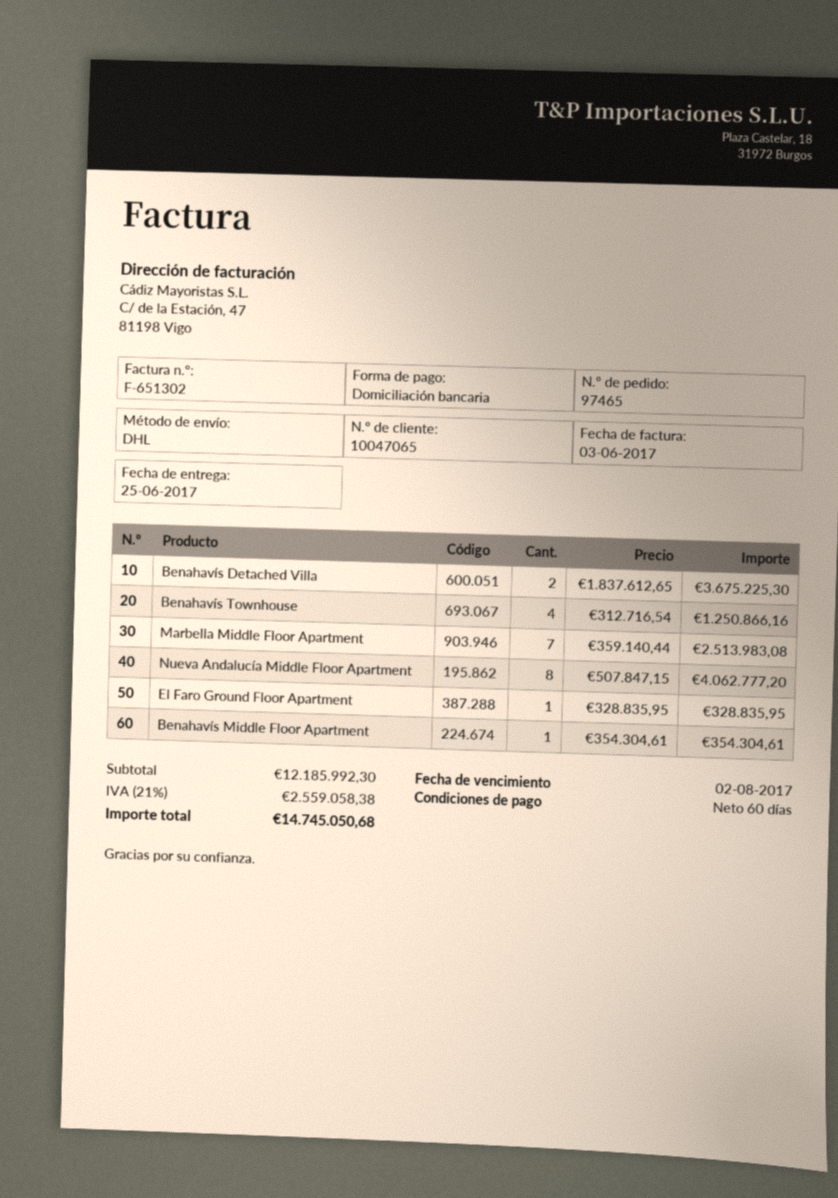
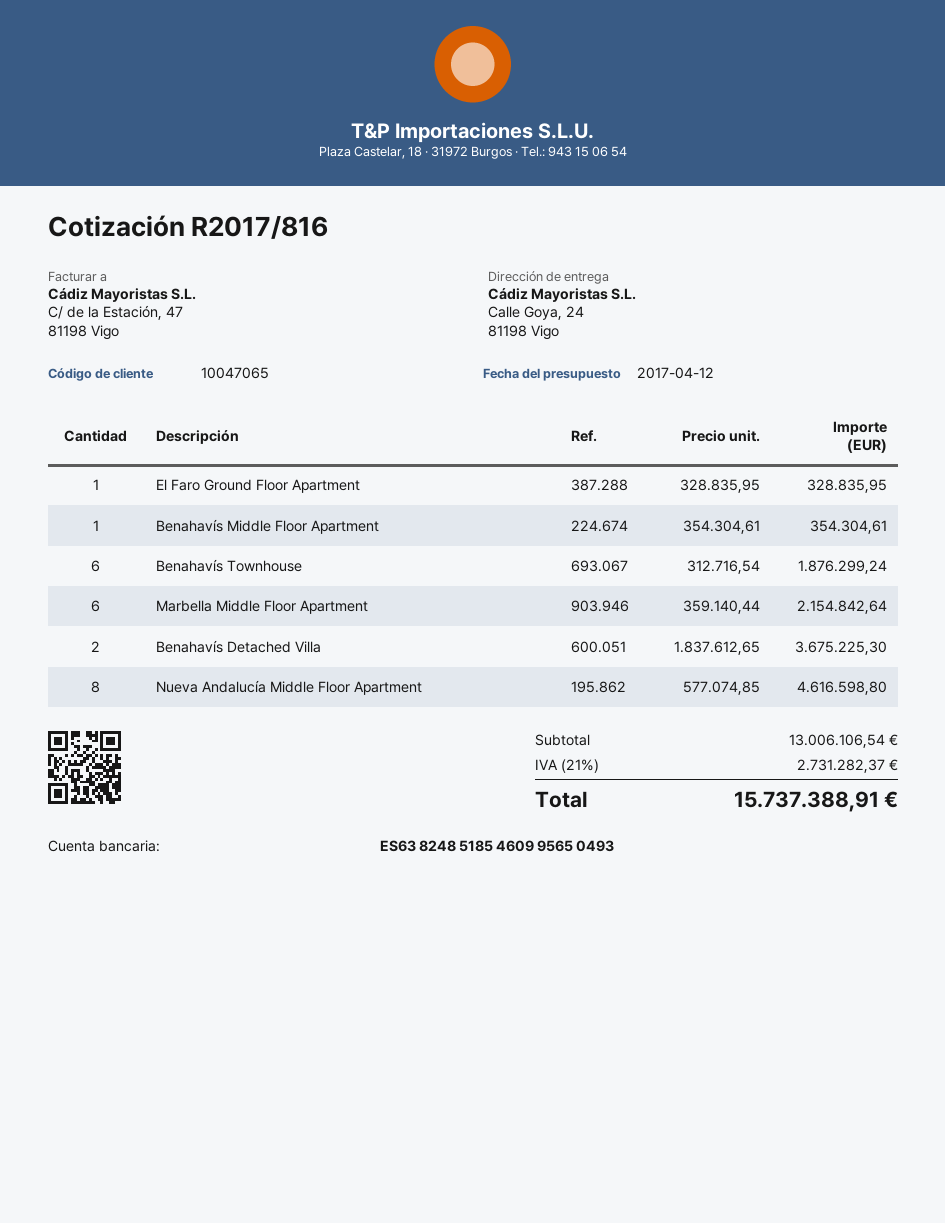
Benahavís Townhouse: 4 x 312716.54 = 1250866.16 -> 6 x 312716.54 = 1876299.24
Marbella Middle Floor Apartment: 7 x 359140.44 = 2513983.08 -> 6 x 359140.44 = 2154842.64
Nueva Andalucía Middle Floor Apartment: 8 x 507847.15 = 4062777.20 -> 8 x 577074.85 = 4616598.80
subtotal: 12185992.30 -> 13006106.54
tax: 21% = 2559058.38 -> 21% = 2731282.37
total: 14745050.68 -> 15737388.91

